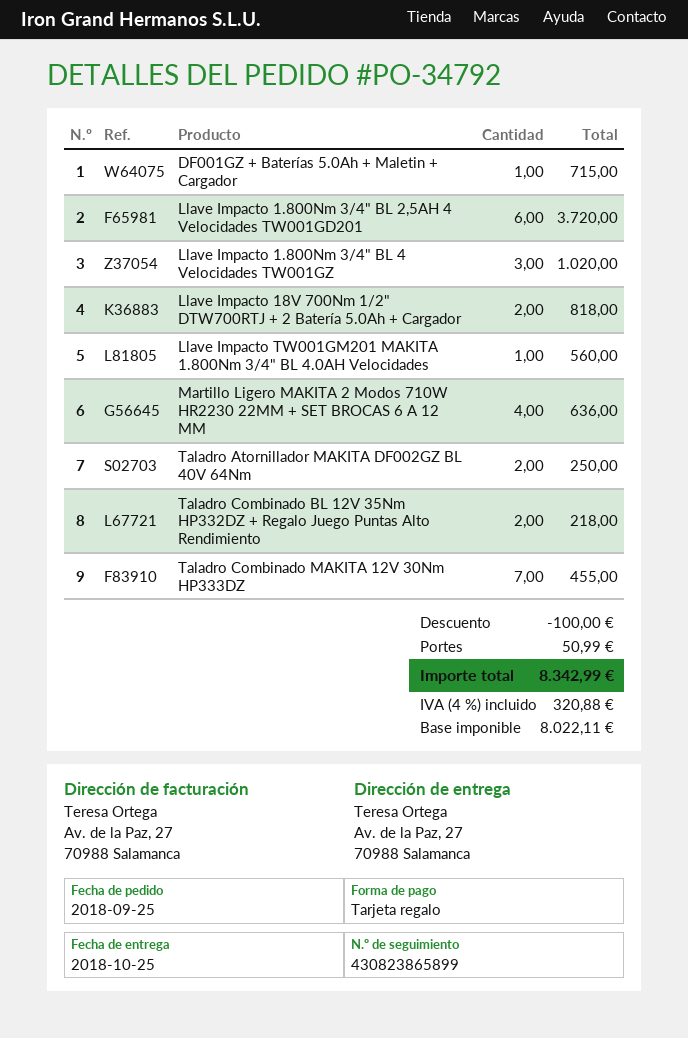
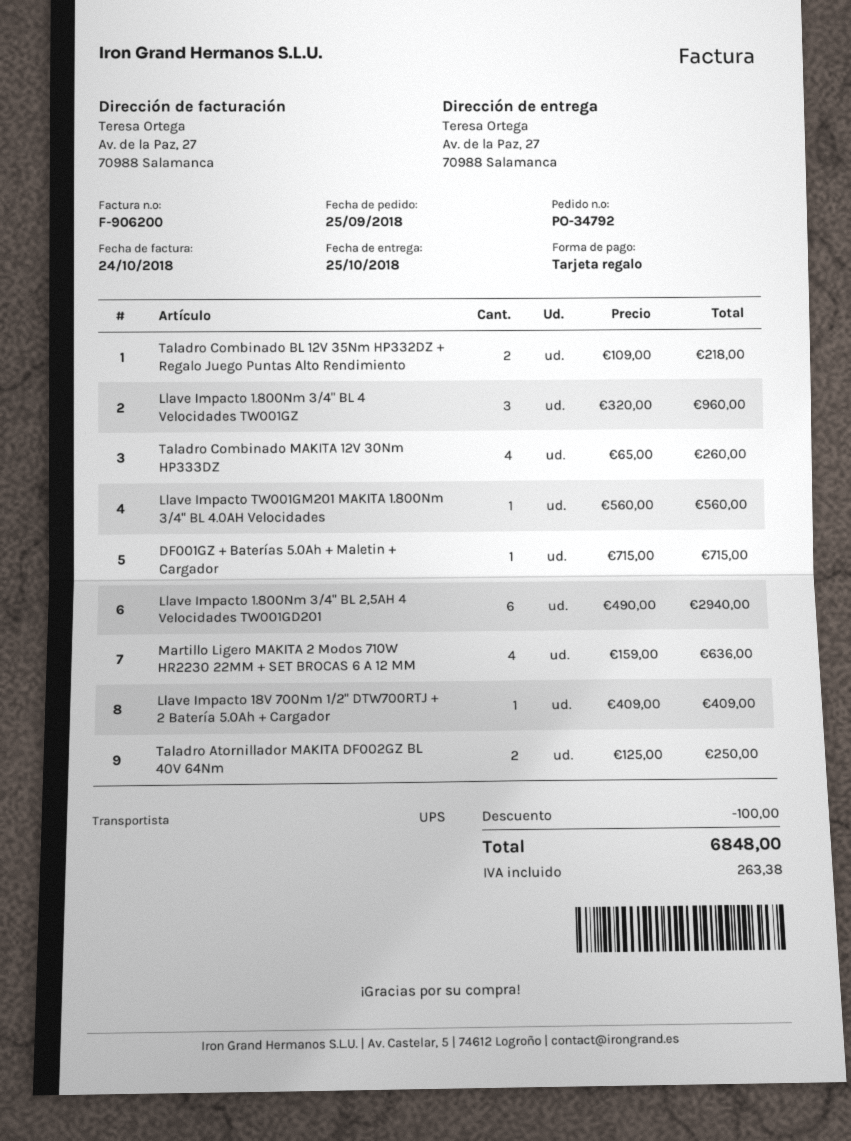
Llave Impacto 1.800Nm 3/4" BL 2,5AH 4 Velocidades TW001GD201: 6 for 3720.00 -> 6 for 2940.00
Llave Impacto 1.800Nm 3/4" BL 4 Velocidades TW001GZ: 3 for 1020.00 -> 3 for 960.00
Llave Impacto 18V 700Nm 1/2" DTW700RTJ + 2 Batería 5.0Ah + Cargador: 2 for 818.00 -> 1 for 409.00
Taladro Combinado MAKITA 12V 30Nm HP333DZ: 7 for 455.00 -> 4 for 260.00
shipping: 50.99 -> none
tax: 320.88 -> 263.38
total: 8342.99 -> 6848.00

